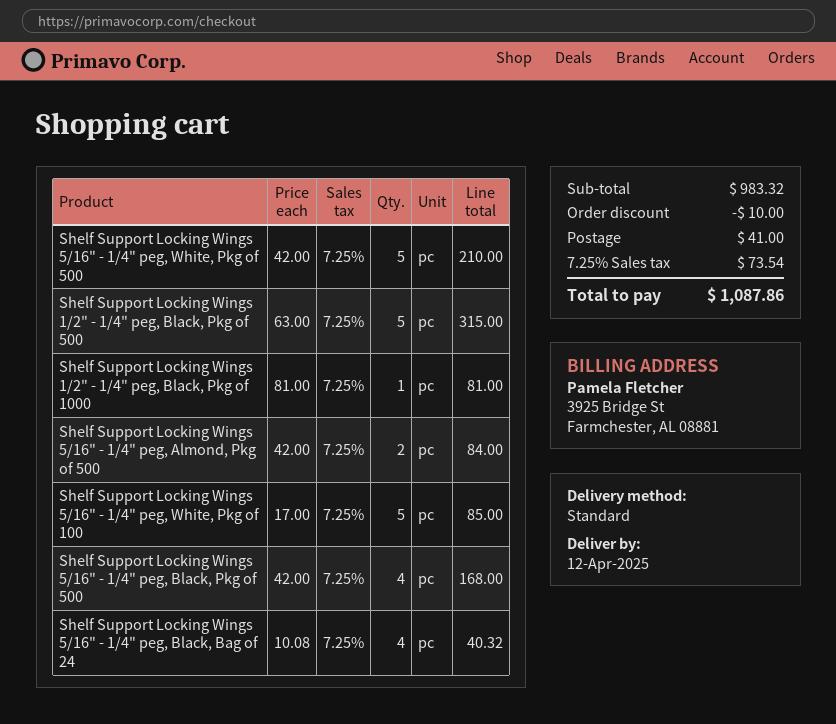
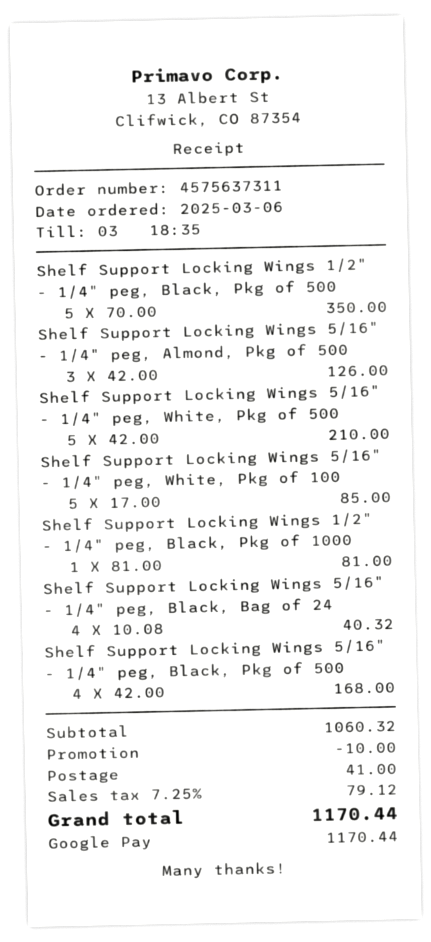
Shelf Support Locking Wings 1/2" - 1/4" peg, Black, Pkg of 500: 5 x 63.00 = 315.00 -> 5 x 70.00 = 350.00
Shelf Support Locking Wings 5/16" - 1/4" peg, Almond, Pkg of 500: 2 x 42.00 = 84.00 -> 3 x 42.00 = 126.00
subtotal: 983.32 -> 1060.32
tax: 7.25% = 73.54 -> 7.25% = 79.12
total: 1087.86 -> 1170.44

